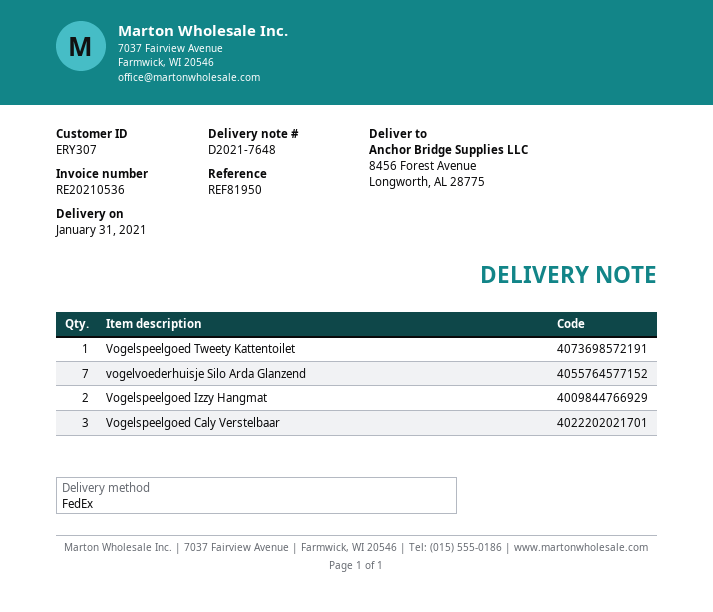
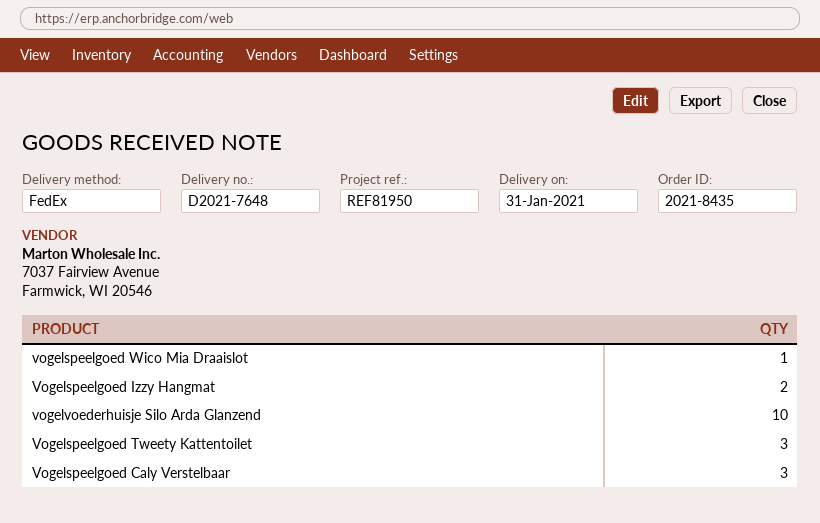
Vogelspeelgoed Tweety Kattentoilet: 1 -> 3
vogelvoederhuisje Silo Arda Glanzend: 7 -> 10
vogelspeelgoed Wico Mia Draaislot: none -> 1

